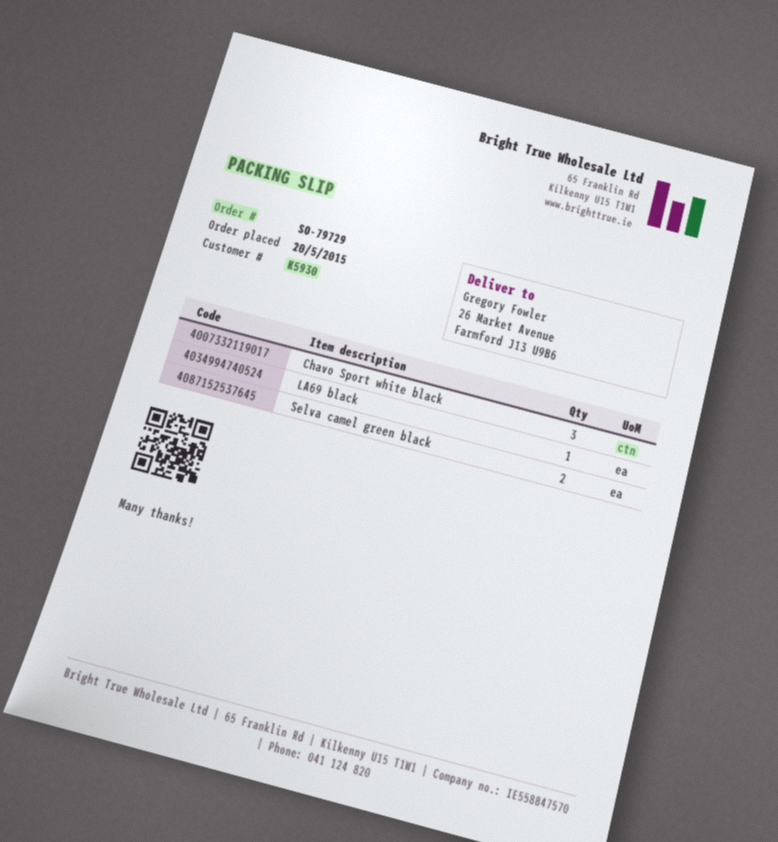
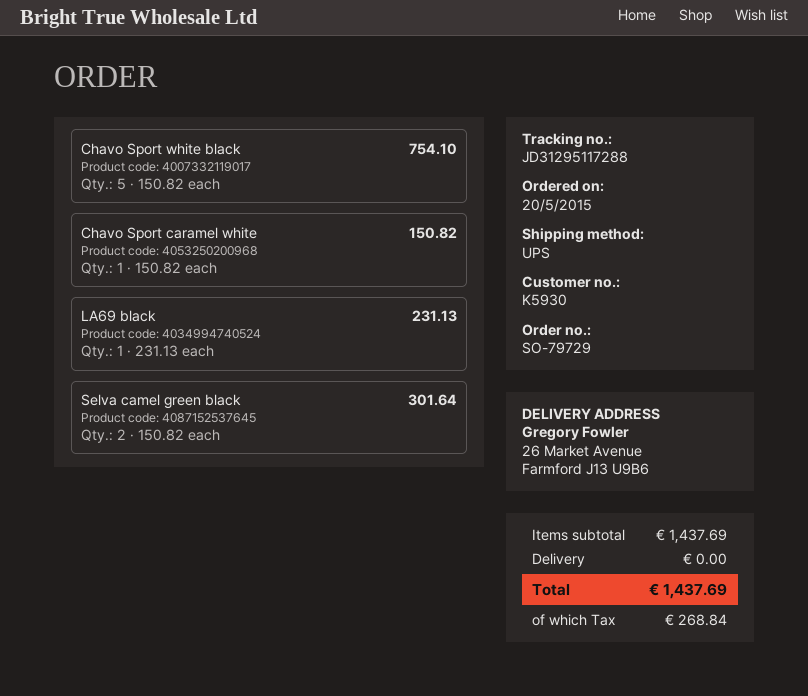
Chavo Sport white black: 3 -> 5
Chavo Sport caramel white: none -> 1

